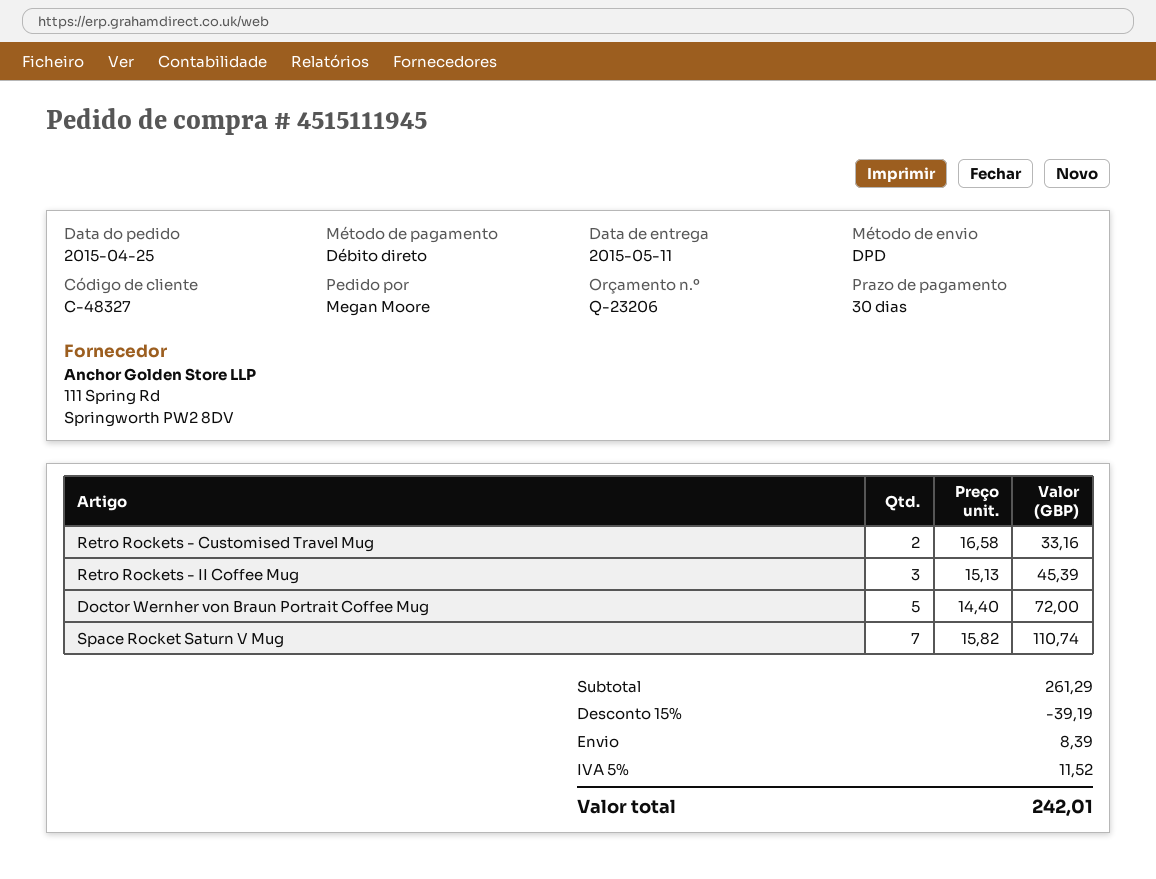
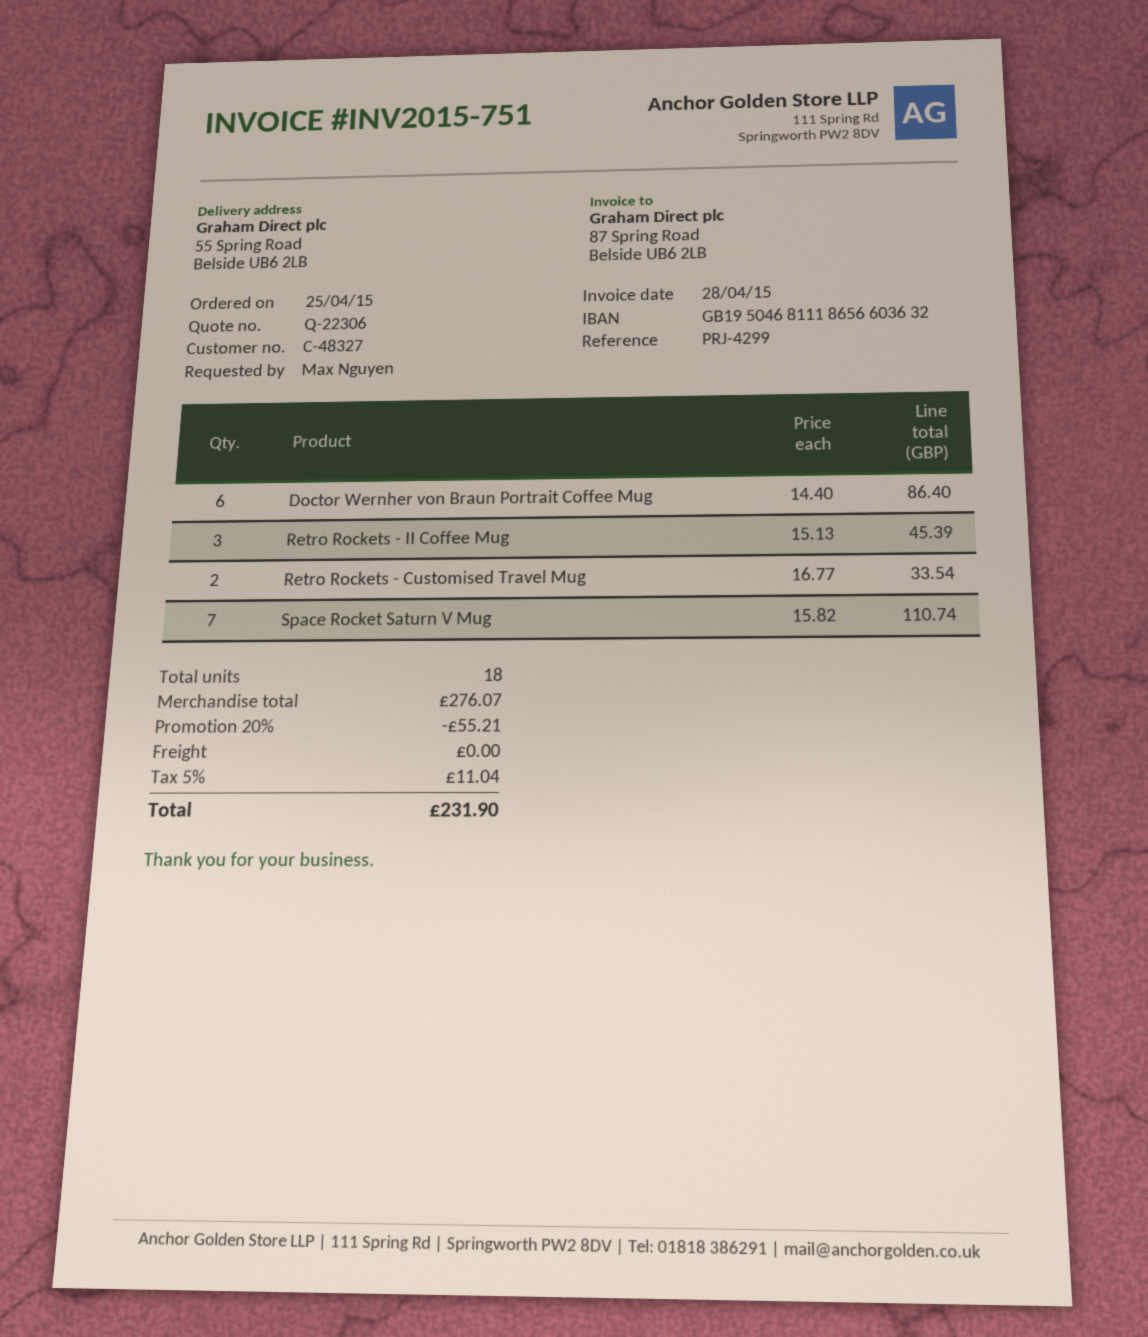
quote number: Q-23206 -> Q-22306
ordered by: Megan Moore -> Max Nguyen
Retro Rockets - Customised Travel Mug: 2 x 16.58 = 33.16 -> 2 x 16.77 = 33.54
Doctor Wernher von Braun Portrait Coffee Mug: 5 x 14.40 = 72.00 -> 6 x 14.40 = 86.40
subtotal: 261.29 -> 276.07
discount: 15% = 39.19 -> 20% = 55.21
shipping: 8.39 -> 0.00
tax: 5% = 11.52 -> 5% = 11.04
total: 242.01 -> 231.90

